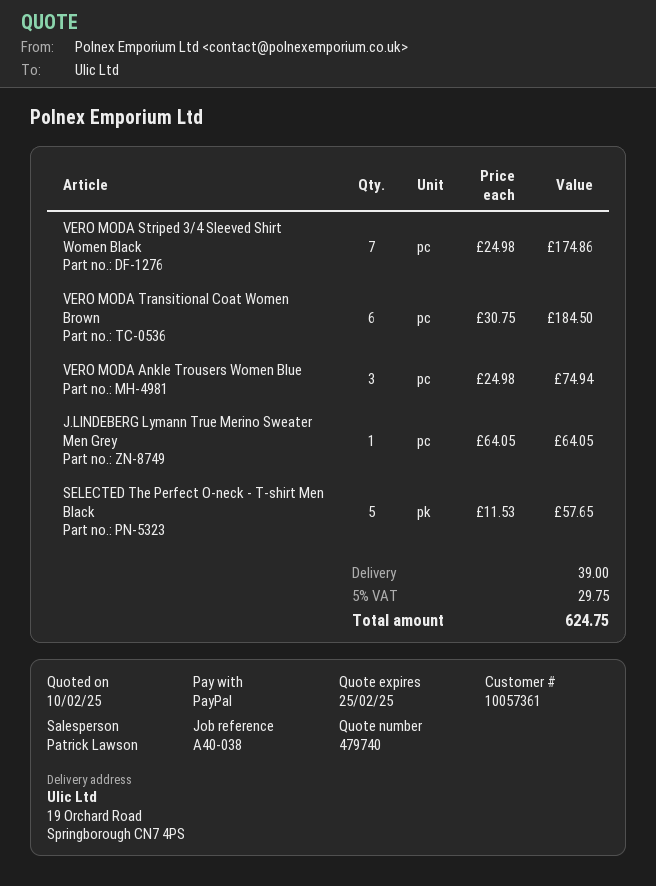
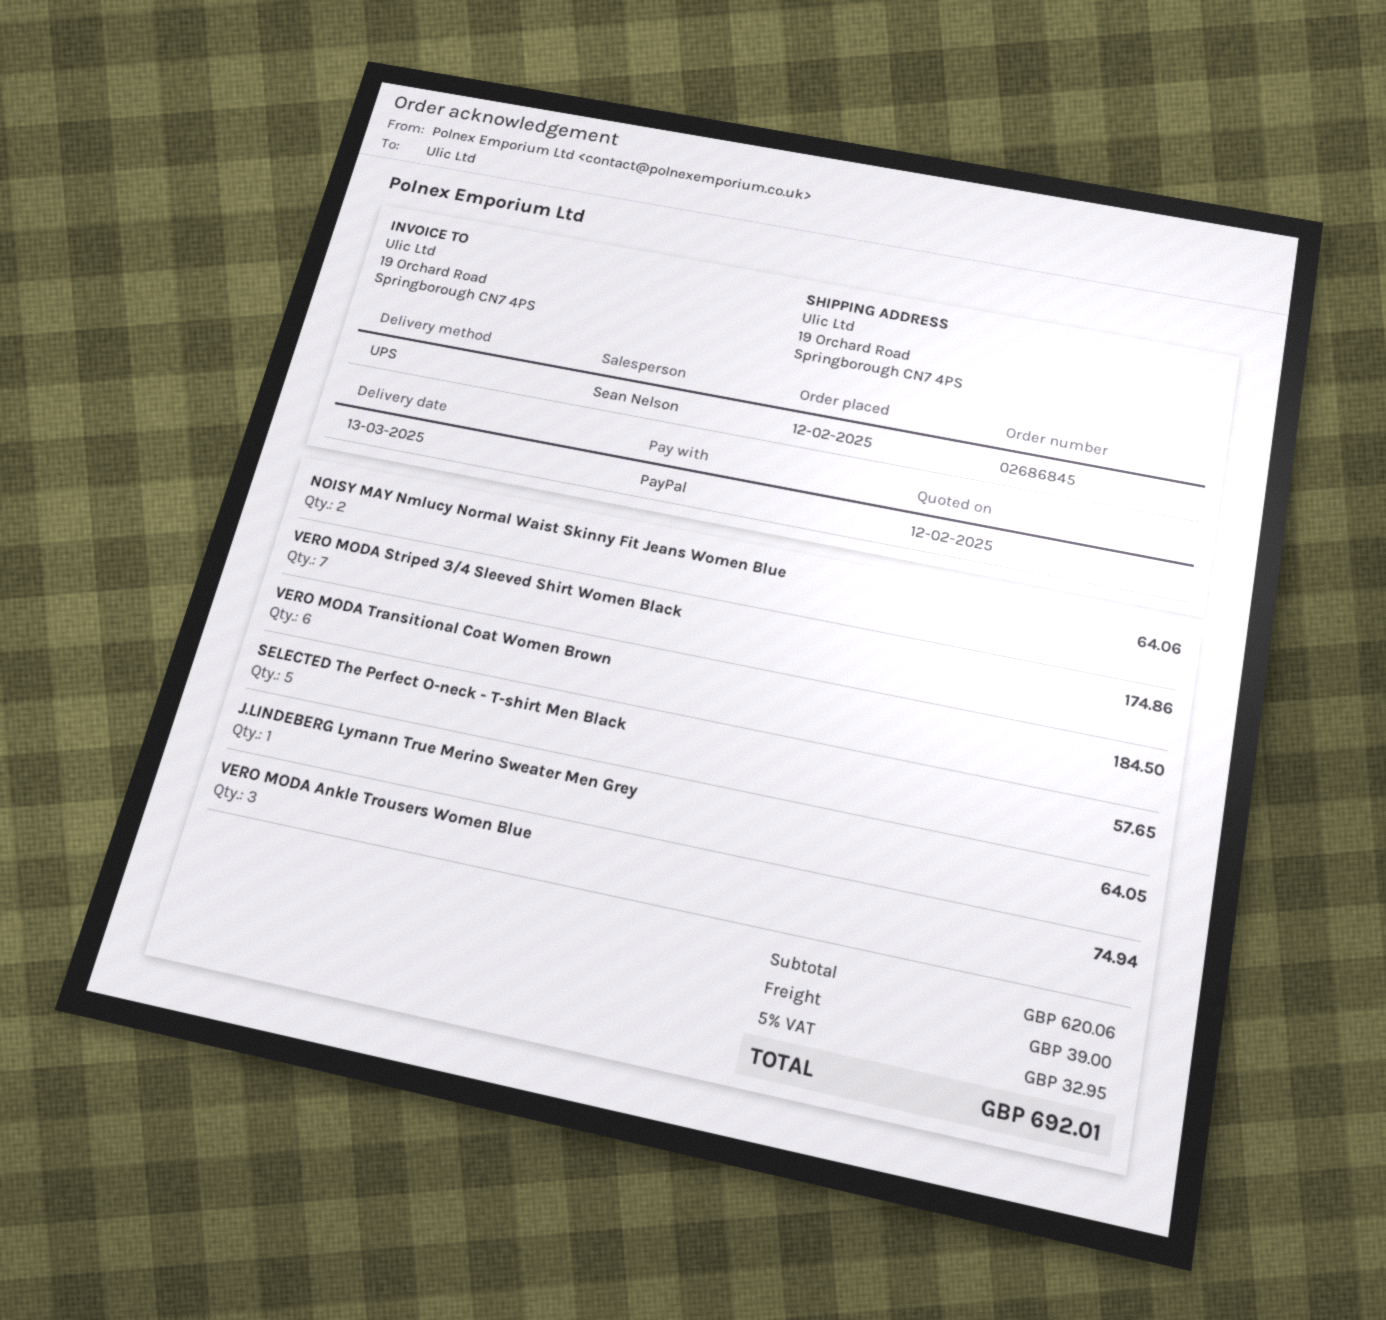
quote date: 2025-02-10 -> 2025-02-12
sales rep: Patrick Lawson -> Sean Nelson
NOISY MAY Nmlucy Normal Waist Skinny Fit Jeans Women Blue: none -> 2 for 64.06
tax: 5% = 29.75 -> 5% = 32.95
total: 624.75 -> 692.01

